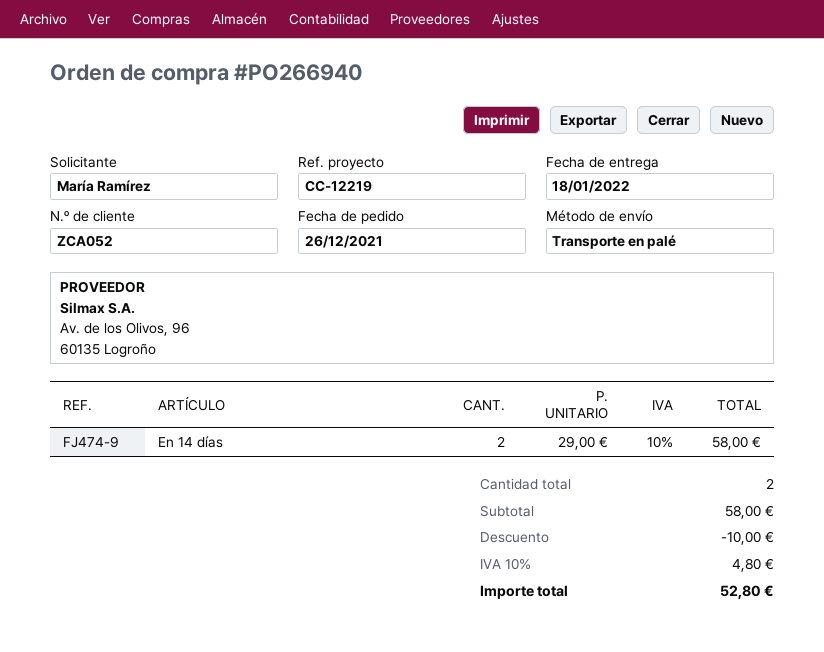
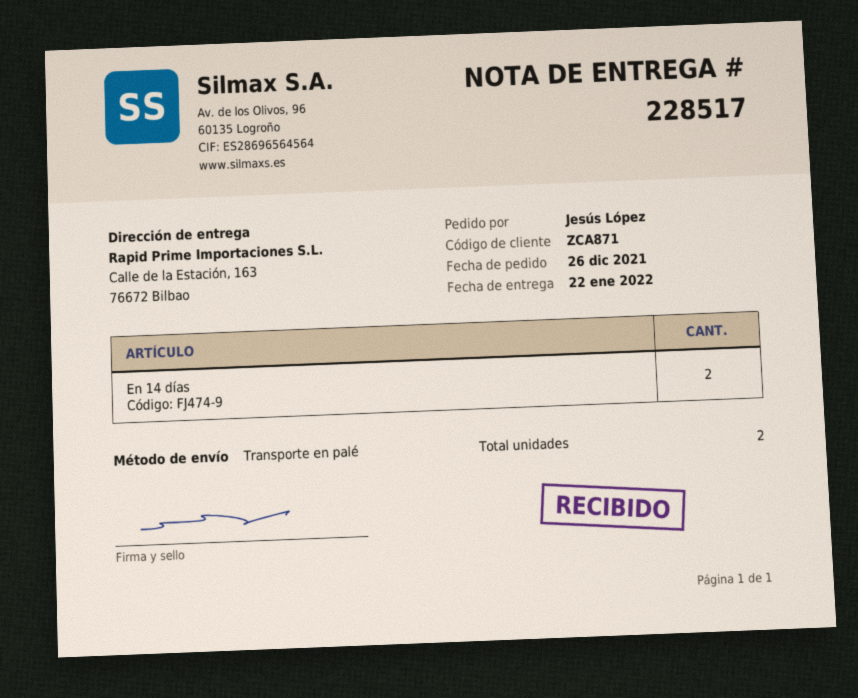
delivery date: 2022-01-18 -> 2022-01-22
customer number: ZCA052 -> ZCA871
ordered by: María Ramírez -> Jesús López

